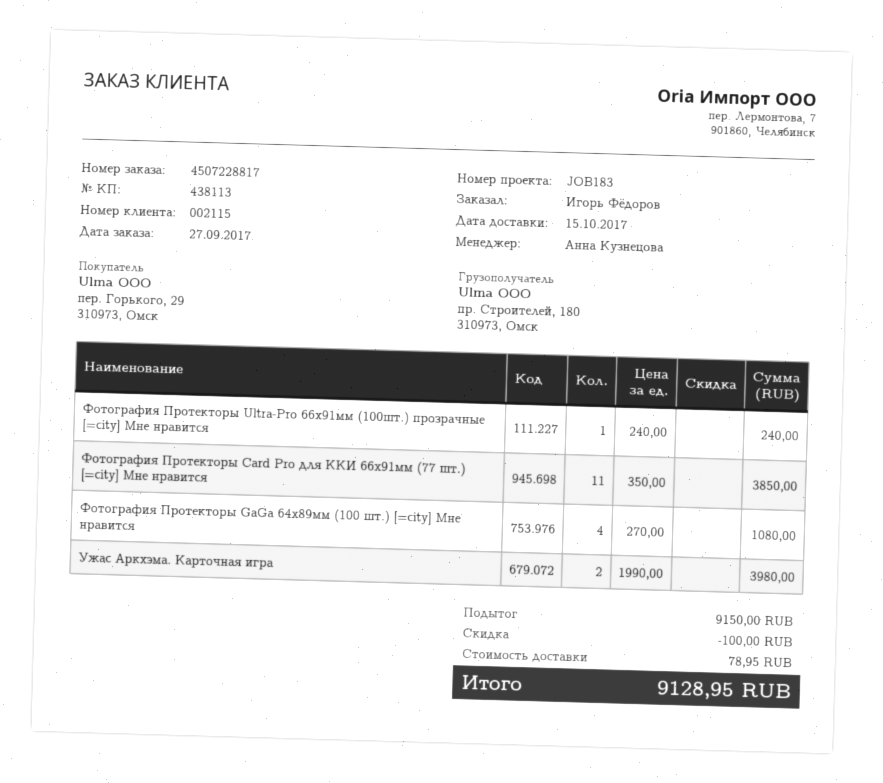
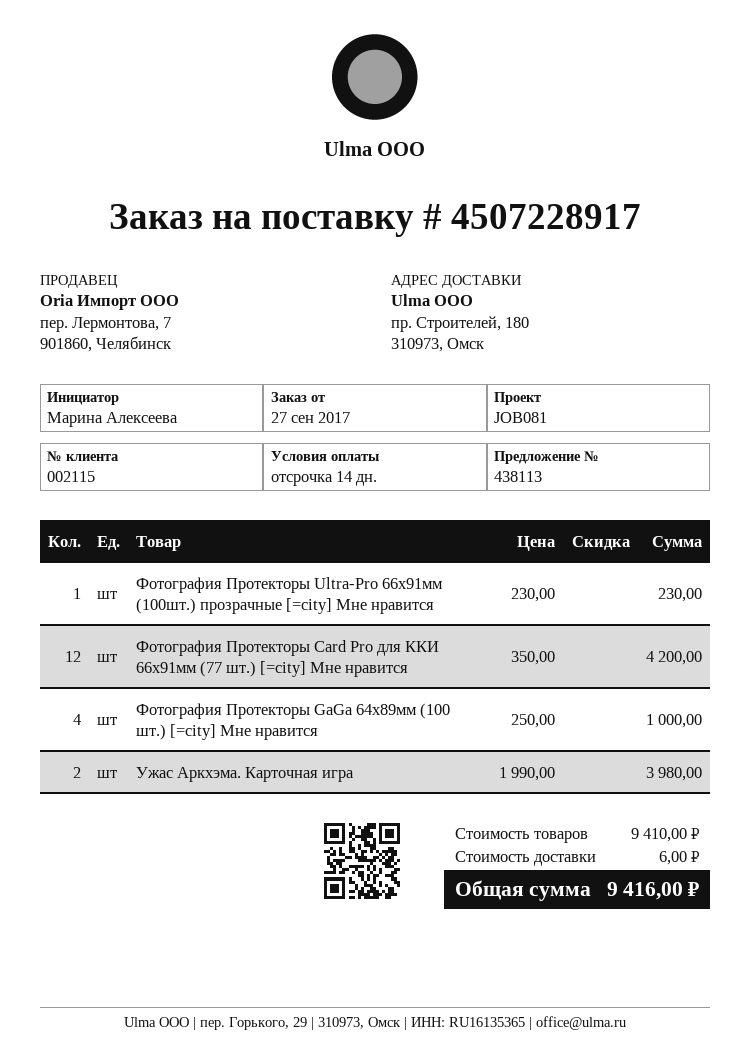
order number: 4507228817 -> 4507228917
reference: JOB183 -> JOB081
ordered by: Игорь Фёдоров -> Марина Алексеева
Фотография Протекторы Ultra-Pro 66х91мм (100шт.) прозрачные [=city] Мне нравится: 1 x 240.00 = 240.00 -> 1 x 230.00 = 230.00
Фотография Протекторы Card Pro для ККИ 66х91мм (77 шт.) [=city] Мне нравится: 11 x 350.00 = 3850.00 -> 12 x 350.00 = 4200.00
Фотография Протекторы GaGa 64х89мм (100 шт.) [=city] Мне нравится: 4 x 270.00 = 1080.00 -> 4 x 250.00 = 1000.00
subtotal: 9150.00 -> 9410.00
discount: 100.00 -> none
shipping: 78.95 -> 6.00
total: 9128.95 -> 9416.00

